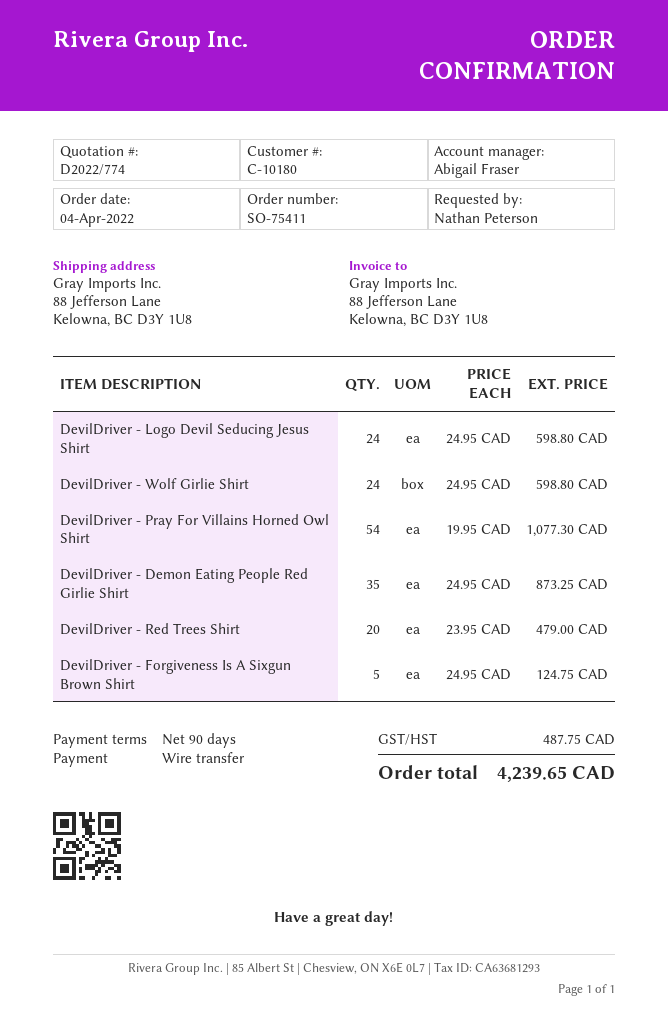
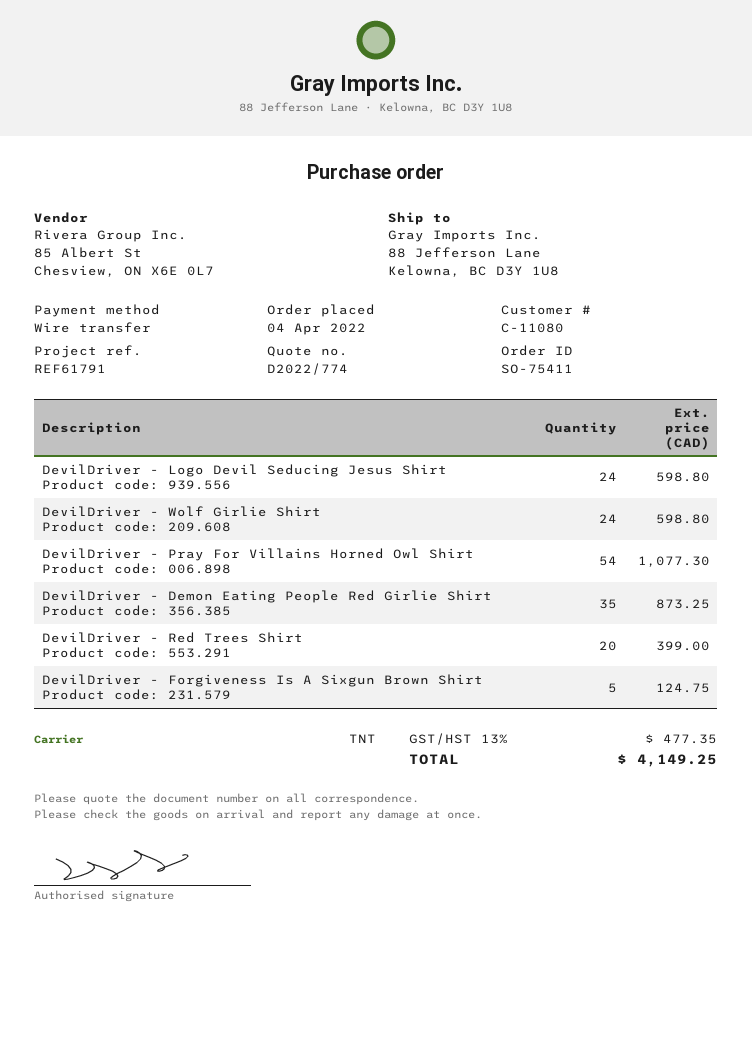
customer number: C-10180 -> C-11080
DevilDriver - Red Trees Shirt: 20 for 479.00 -> 20 for 399.00
tax: 487.75 -> 477.35
total: 4239.65 -> 4149.25

